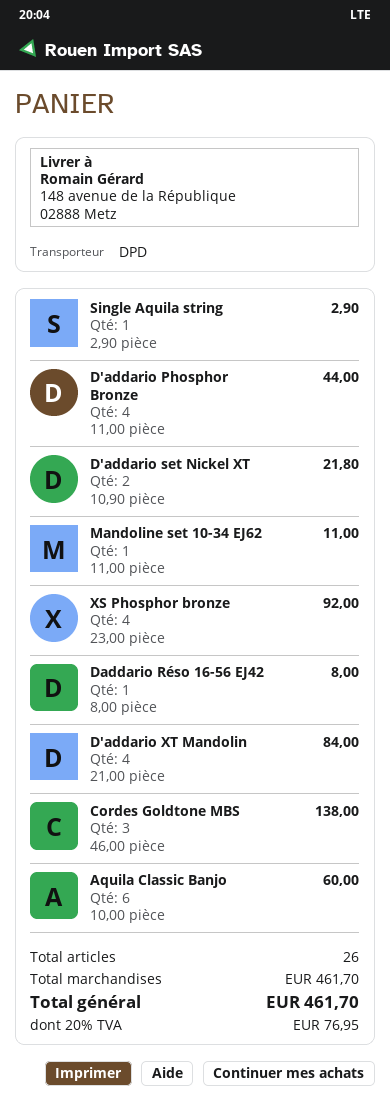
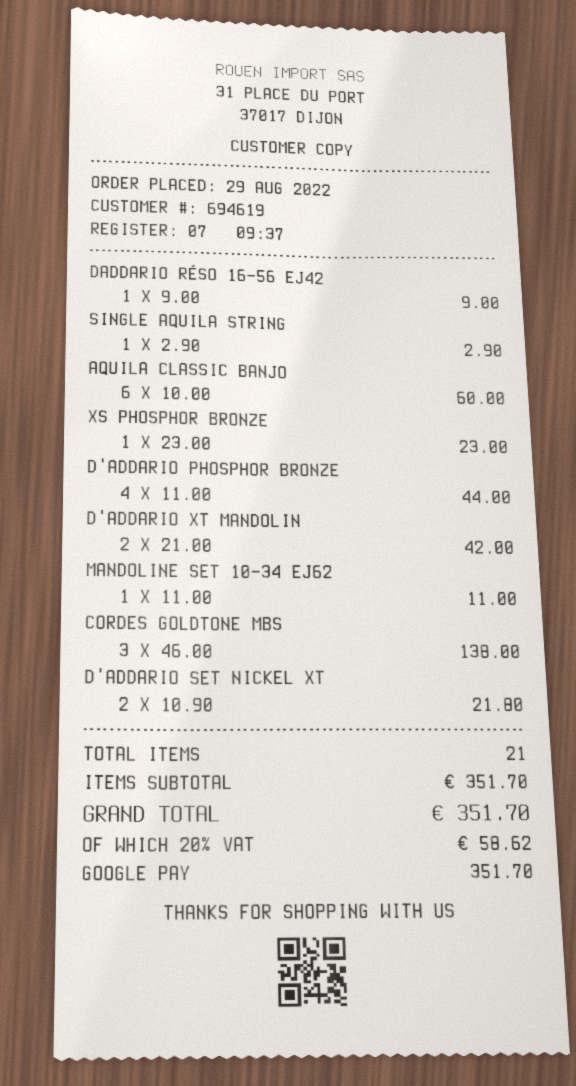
XS Phosphor bronze: 4 x 23.00 = 92.00 -> 1 x 23.00 = 23.00
Daddario Réso 16-56 EJ42: 1 x 8.00 = 8.00 -> 1 x 9.00 = 9.00
D'addario XT Mandolin: 4 x 21.00 = 84.00 -> 2 x 21.00 = 42.00
total quantity: 26 -> 21
subtotal: 461.70 -> 351.70
tax: 20% = 76.95 -> 20% = 58.62
total: 461.70 -> 351.70

